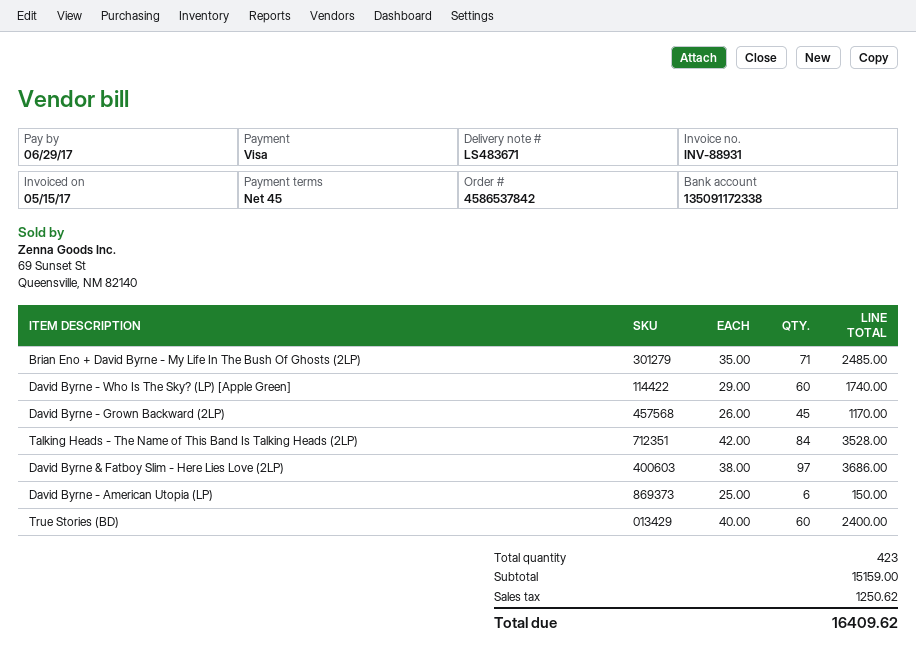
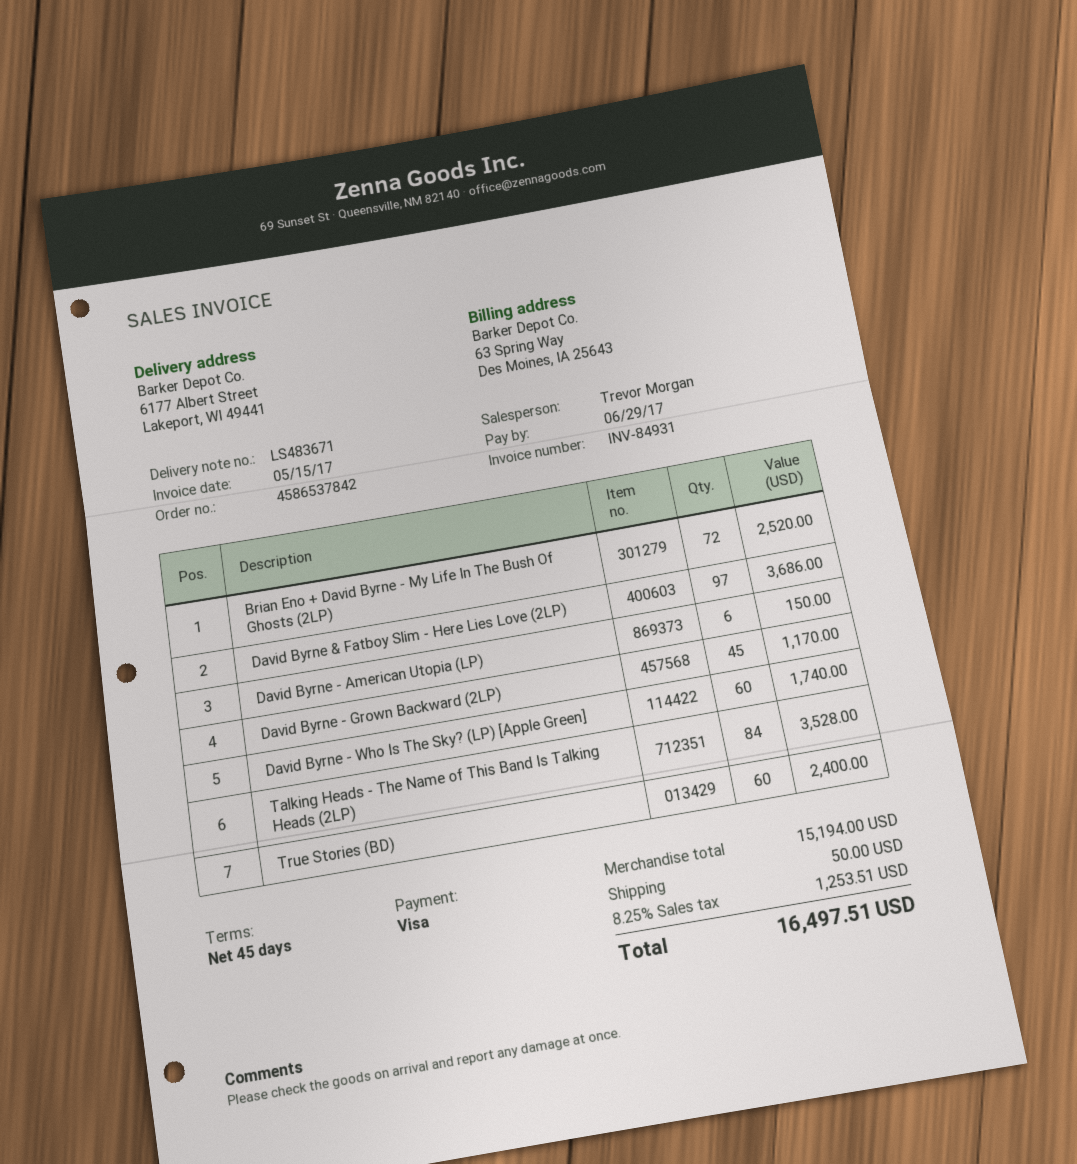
invoice number: INV-88931 -> INV-84931
Brian Eno + David Byrne - My Life In The Bush Of Ghosts (2LP): 71 for 2485.00 -> 72 for 2520.00
subtotal: 15159.00 -> 15194.00
shipping: none -> 50.00
tax: 1250.62 -> 1253.51
total: 16409.62 -> 16497.51

